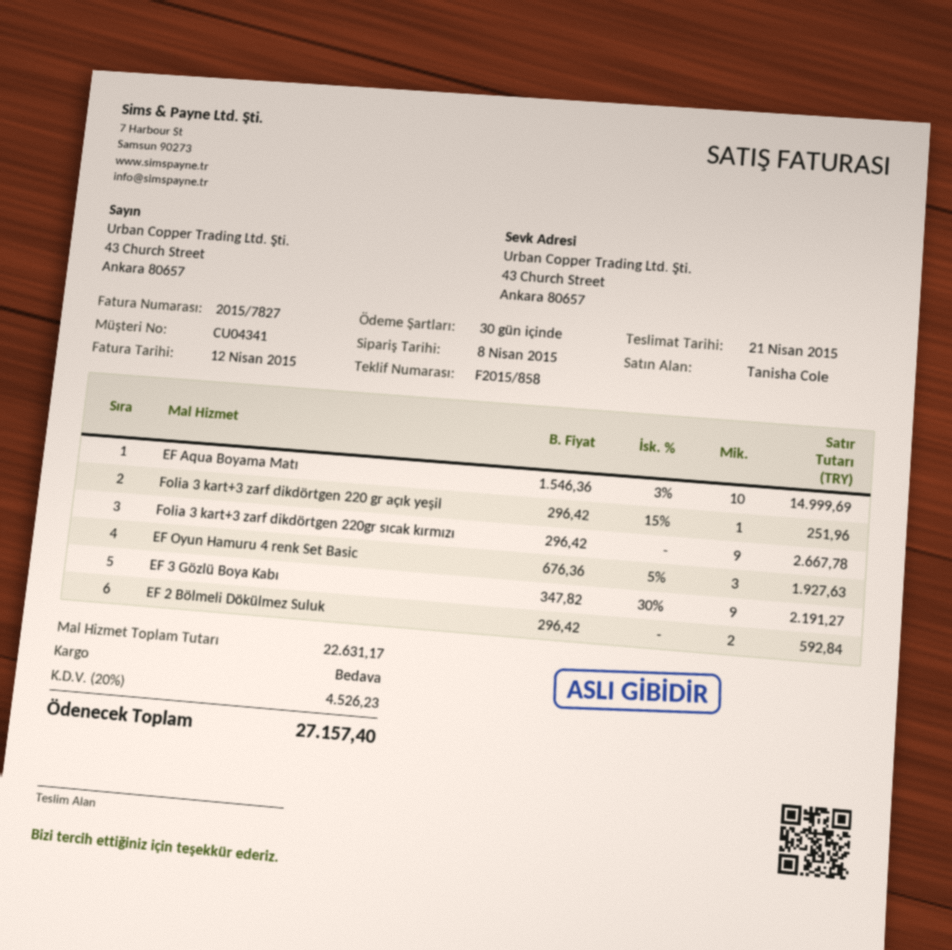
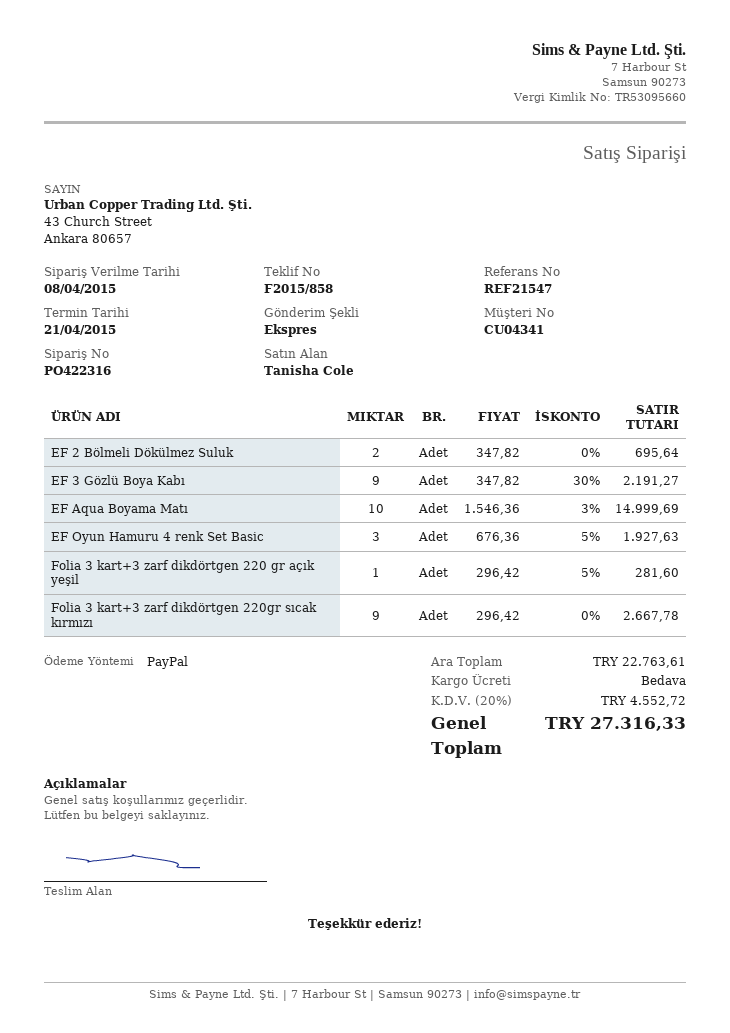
Folia 3 kart+3 zarf dikdörtgen 220 gr açık yeşil: 1 x 296.42 - 15% = 251.96 -> 1 x 296.42 - 5% = 281.60
EF 2 Bölmeli Dökülmez Suluk: 2 x 296.42 = 592.84 -> 2 x 347.82 = 695.64
subtotal: 22631.17 -> 22763.61
tax: 20% = 4526.23 -> 20% = 4552.72
total: 27157.40 -> 27316.33

